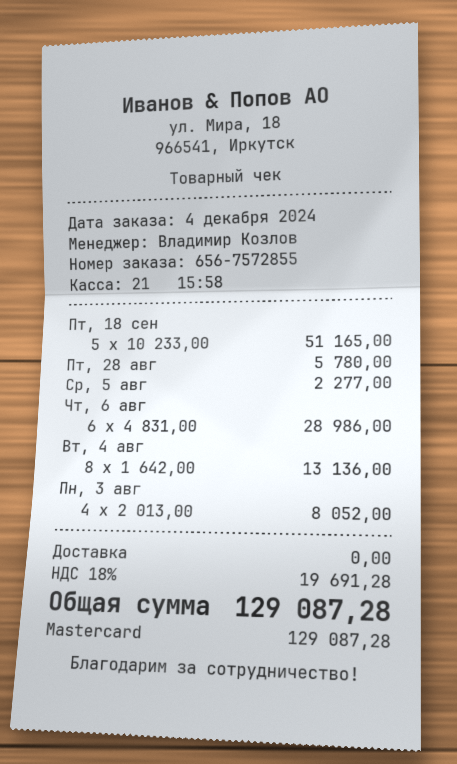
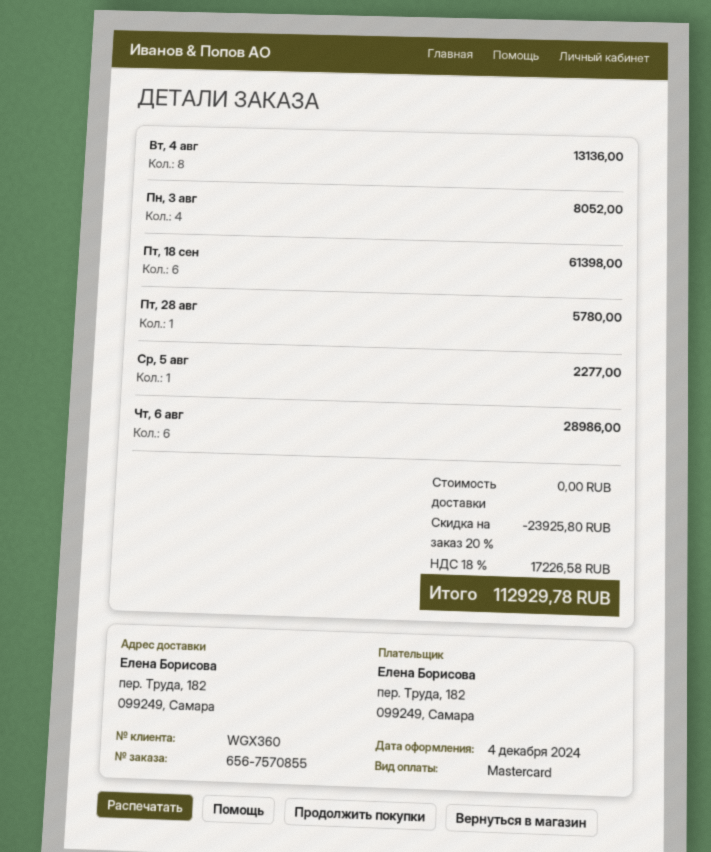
order number: 656-7572855 -> 656-7570855
Пт, 18 сен: 5 for 51165.00 -> 6 for 61398.00
discount: none -> 20% = 23925.80
tax: 18% = 19691.28 -> 18% = 17226.58
total: 129087.28 -> 112929.78

